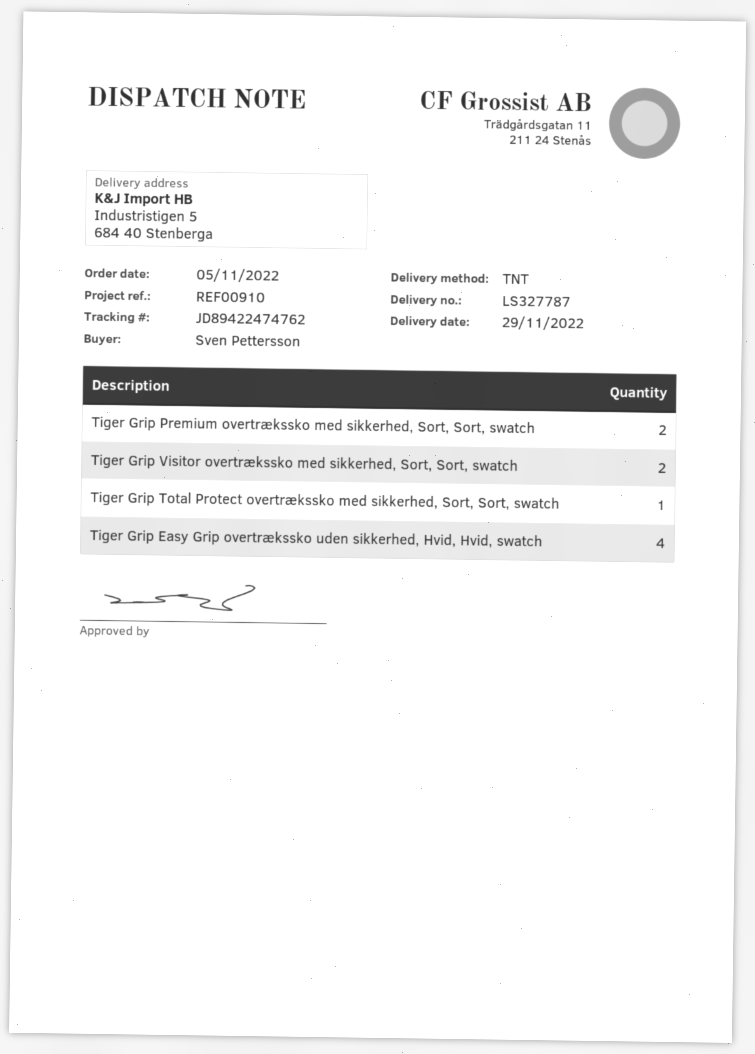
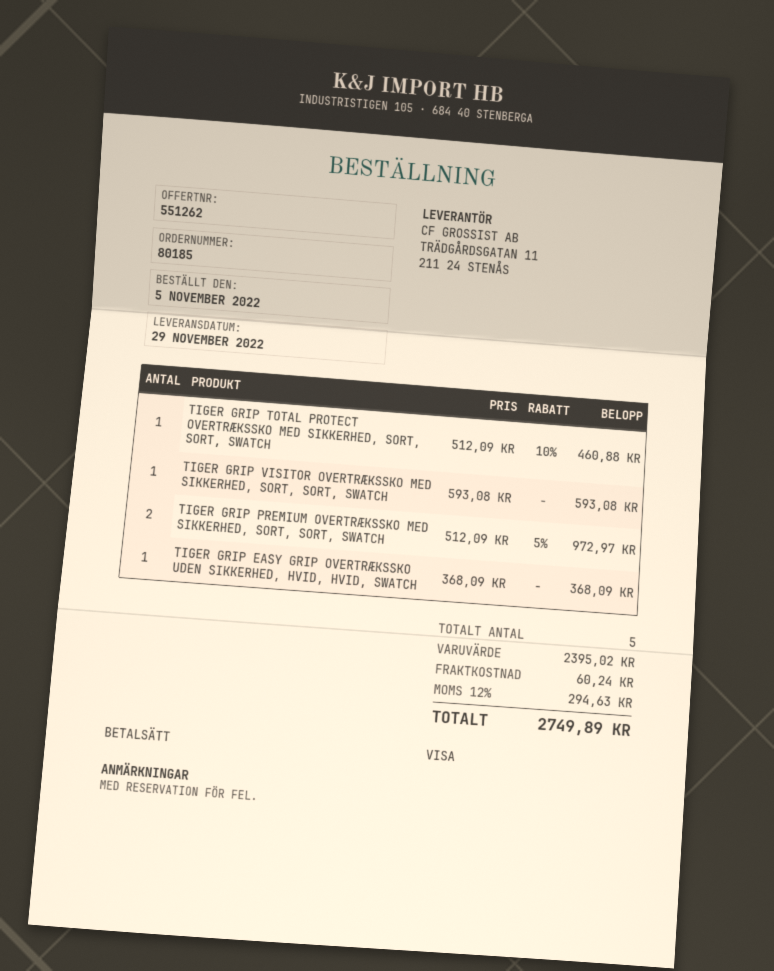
Tiger Grip Visitor overtrækssko med sikkerhed, Sort, Sort, swatch: 2 -> 1
Tiger Grip Easy Grip overtrækssko uden sikkerhed, Hvid, Hvid, swatch: 4 -> 1

